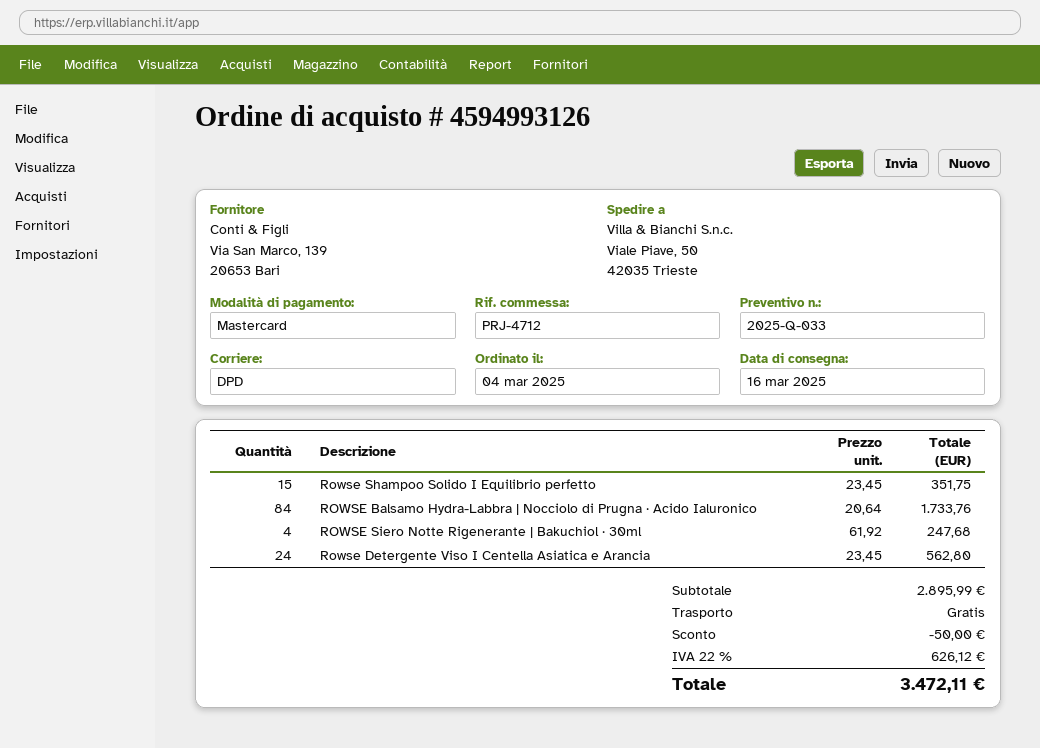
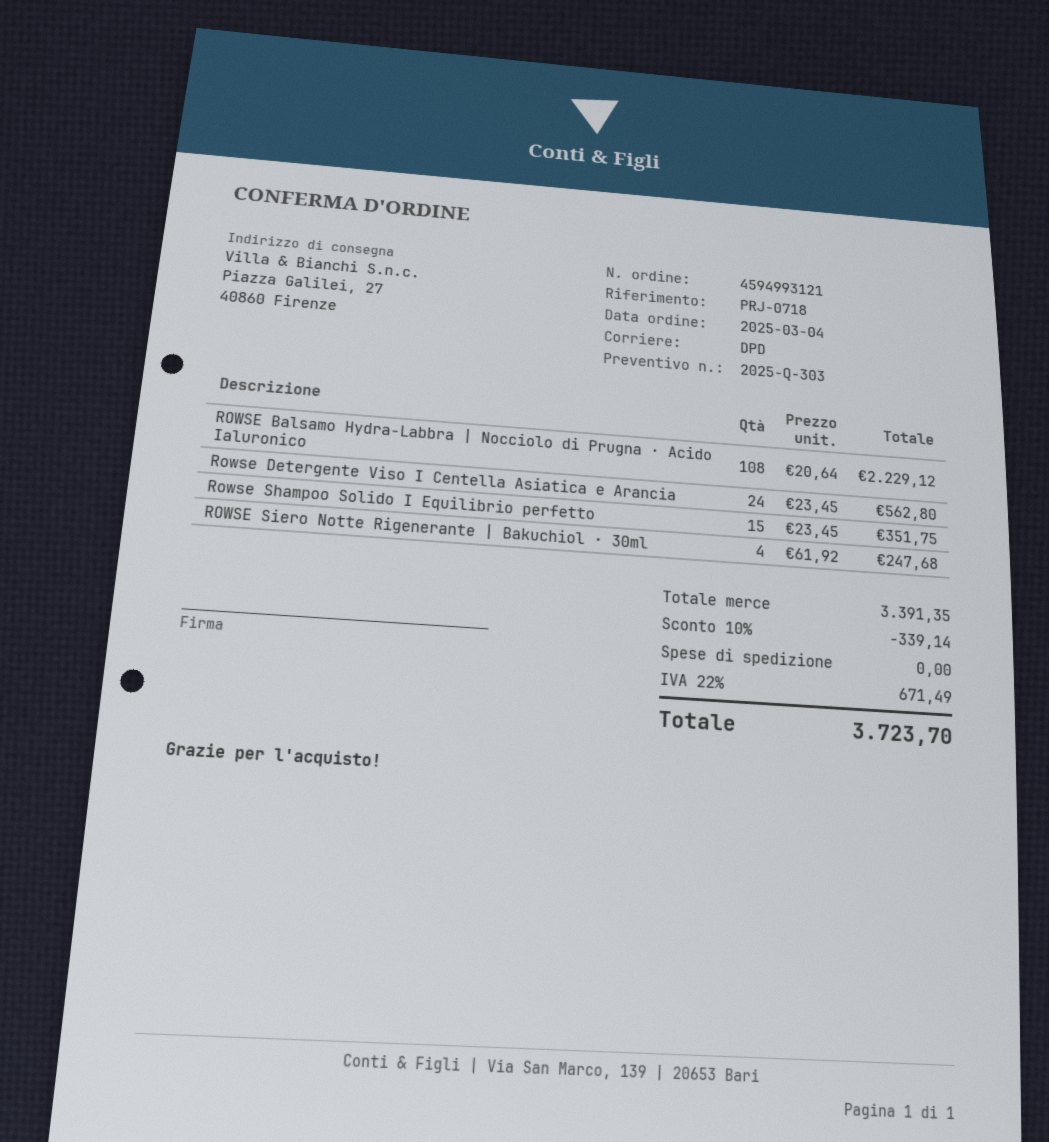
quote number: 2025-Q-033 -> 2025-Q-303
order number: 4594993126 -> 4594993121
reference: PRJ-4712 -> PRJ-0718
ship to: Viale Piave, 50, 42035 Trieste -> Piazza Galilei, 27, 40860 Firenze
ROWSE Balsamo Hydra-Labbra | Nocciolo di Prugna · Acido Ialuronico: 84 x 20.64 = 1733.76 -> 108 x 20.64 = 2229.12
subtotal: 2895.99 -> 3391.35
discount: 50.00 -> 339.14
tax: 22% = 626.12 -> 22% = 671.49
total: 3472.11 -> 3723.70

